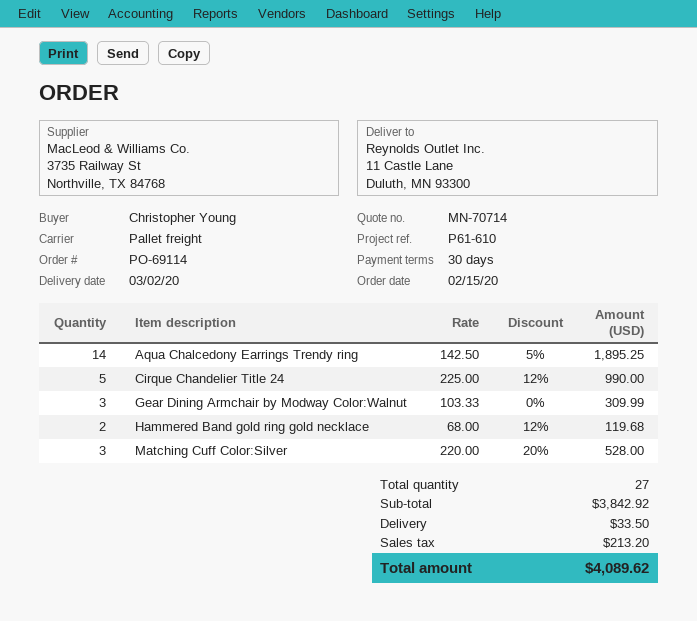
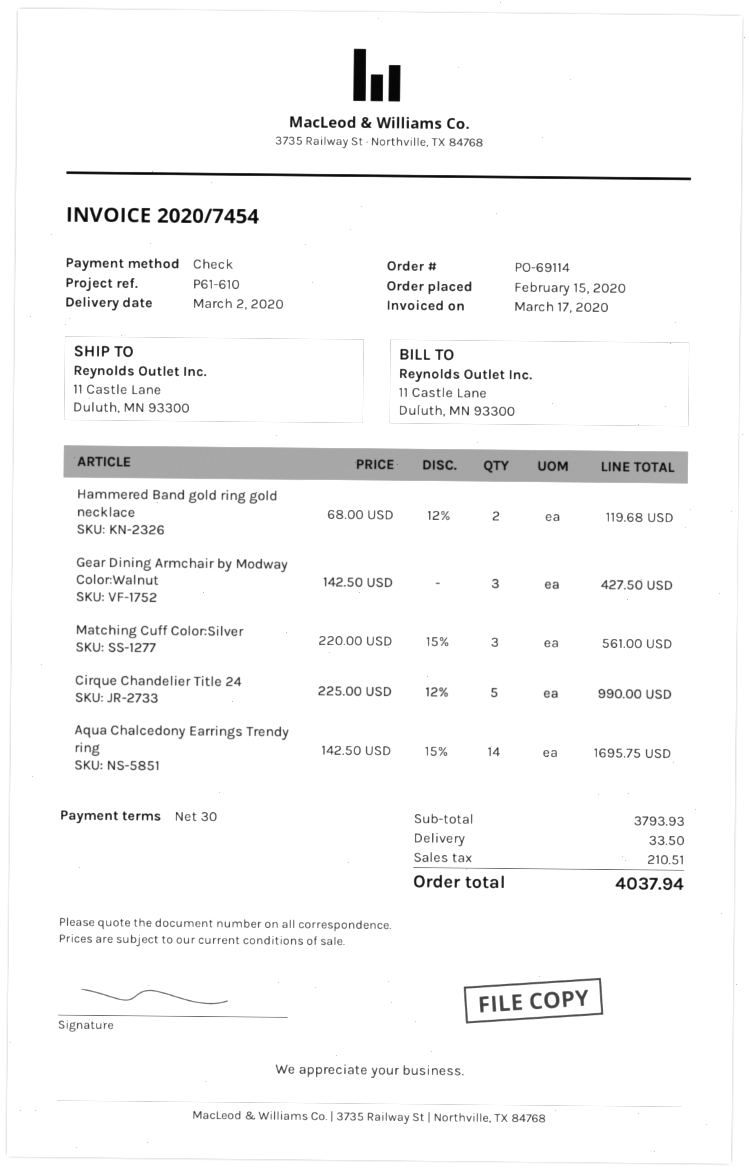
Aqua Chalcedony Earrings Trendy ring: 14 x 142.50 - 5% = 1895.25 -> 14 x 142.50 - 15% = 1695.75
Gear Dining Armchair by Modway Color:Walnut: 3 x 103.33 = 309.99 -> 3 x 142.50 = 427.50
Matching Cuff Color:Silver: 3 x 220.00 - 20% = 528.00 -> 3 x 220.00 - 15% = 561.00
subtotal: 3842.92 -> 3793.93
tax: 213.20 -> 210.51
total: 4089.62 -> 4037.94

